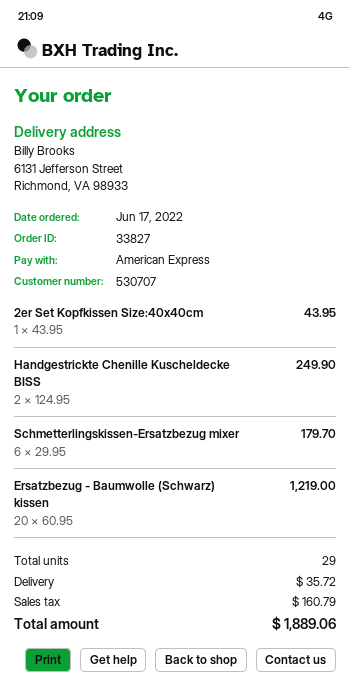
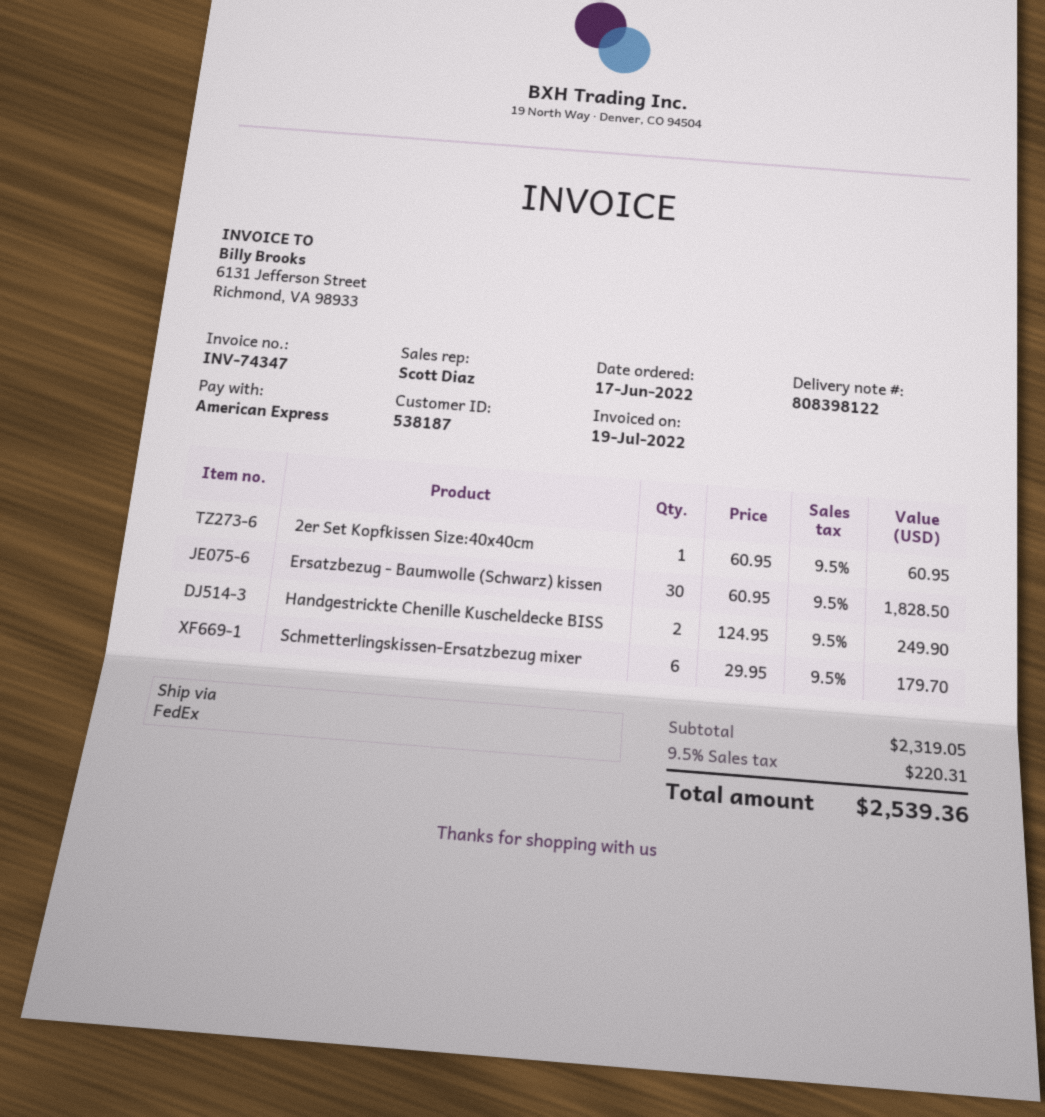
customer number: 530707 -> 538187
2er Set Kopfkissen Size:40x40cm: 1 x 43.95 = 43.95 -> 1 x 60.95 = 60.95
Ersatzbezug - Baumwolle (Schwarz) kissen: 20 x 60.95 = 1219.00 -> 30 x 60.95 = 1828.50
shipping: 35.72 -> none
tax: 160.79 -> 220.31
total: 1889.06 -> 2539.36

